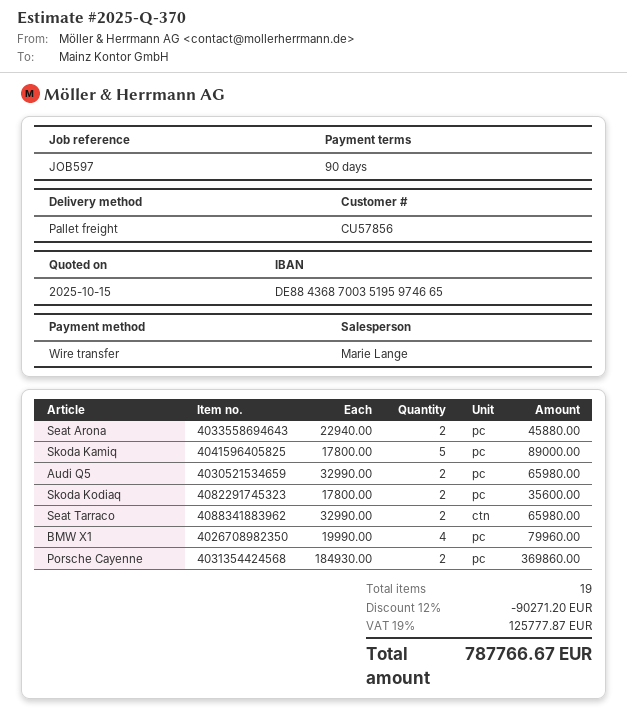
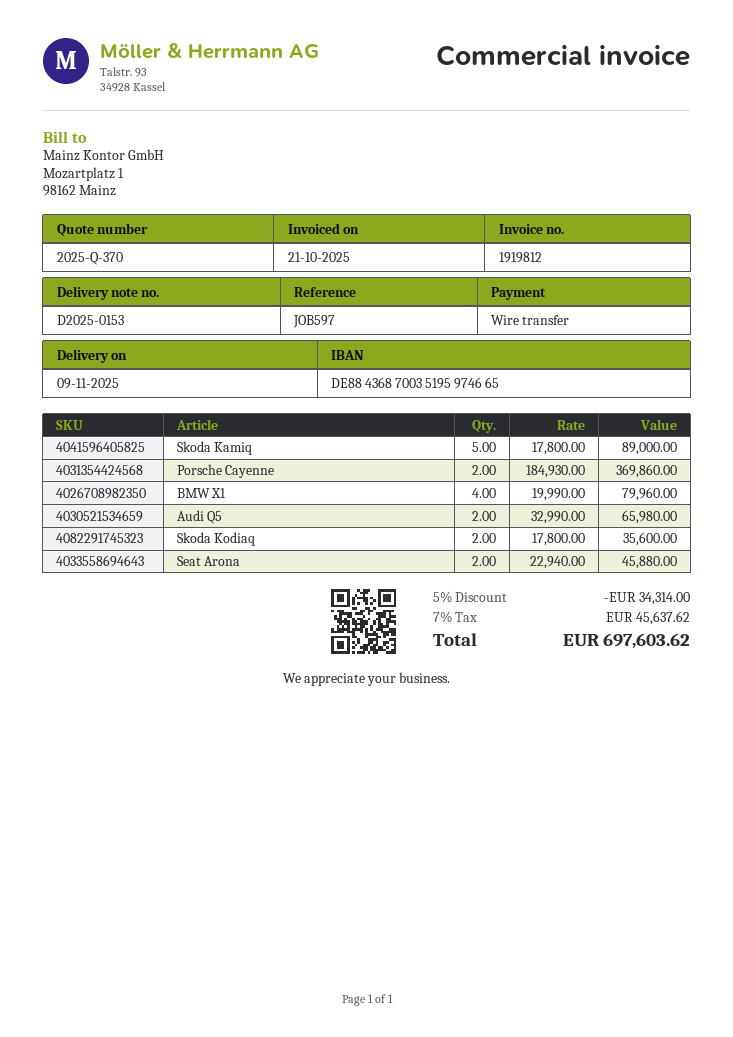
Seat Tarraco: 2 x 32990.00 = 65980.00 -> none
discount: 12% = 90271.20 -> 5% = 34314.00
tax: 19% = 125777.87 -> 7% = 45637.62
total: 787766.67 -> 697603.62

